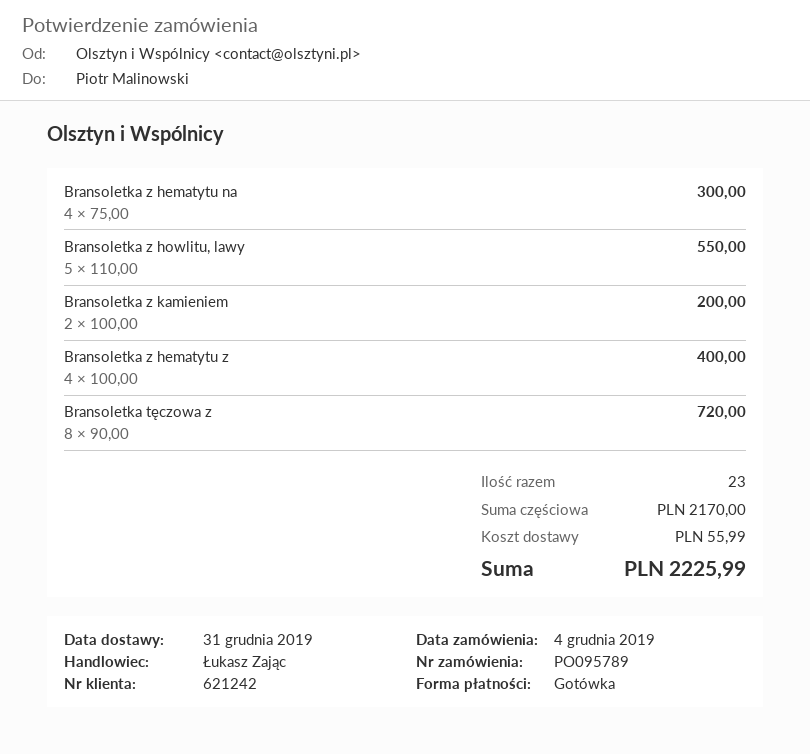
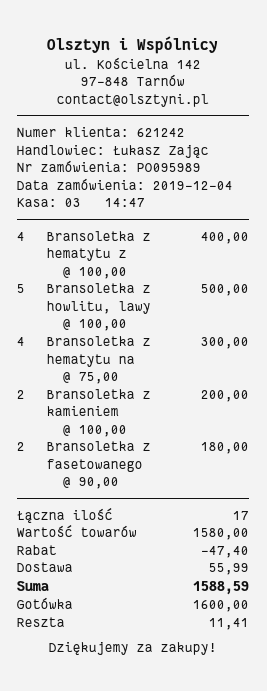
order number: PO095789 -> PO095989
Bransoletka z howlitu, lawy: 5 x 110.00 = 550.00 -> 5 x 100.00 = 500.00
Bransoletka tęczowa z: 8 x 90.00 = 720.00 -> none
Bransoletka z fasetowanego: none -> 2 x 90.00 = 180.00
total quantity: 23 -> 17
subtotal: 2170.00 -> 1580.00
discount: none -> 47.40
total: 2225.99 -> 1588.59

